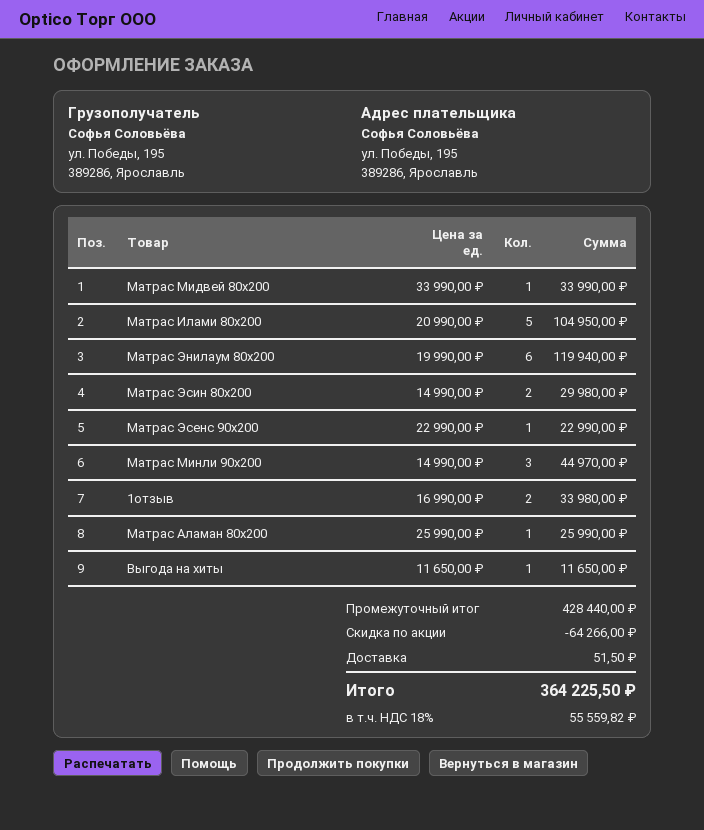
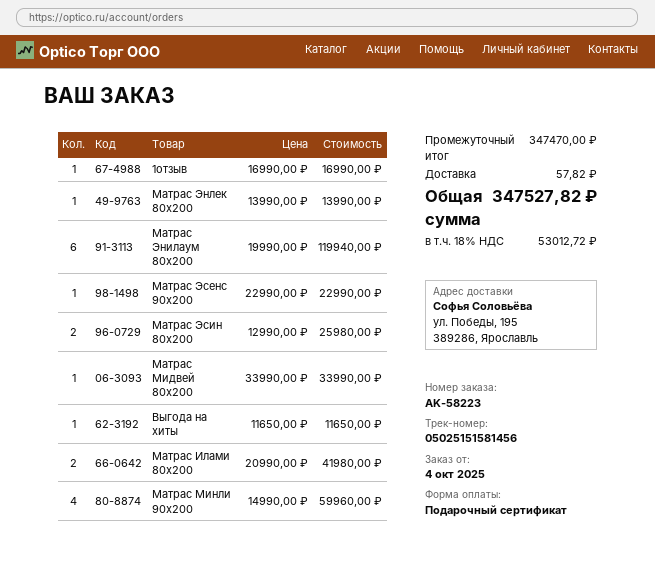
Матрас Илами 80x200: 5 x 20990.00 = 104950.00 -> 2 x 20990.00 = 41980.00
Матрас Эсин 80x200: 2 x 14990.00 = 29980.00 -> 2 x 12990.00 = 25980.00
Матрас Минли 90x200: 3 x 14990.00 = 44970.00 -> 4 x 14990.00 = 59960.00
1отзыв: 2 x 16990.00 = 33980.00 -> 1 x 16990.00 = 16990.00
Матрас Аламан 80x200: 1 x 25990.00 = 25990.00 -> none
Матрас Энлек 80x200: none -> 1 x 13990.00 = 13990.00
subtotal: 428440.00 -> 347470.00
discount: 64266.00 -> none
shipping: 51.50 -> 57.82
tax: 18% = 55559.82 -> 18% = 53012.72
total: 364225.50 -> 347527.82

